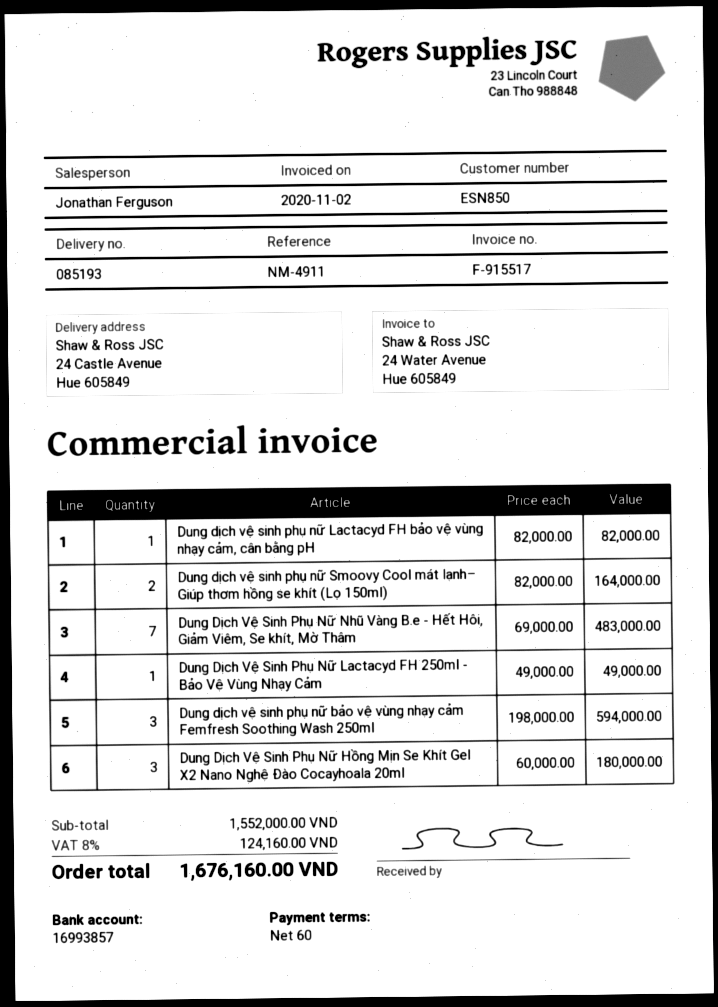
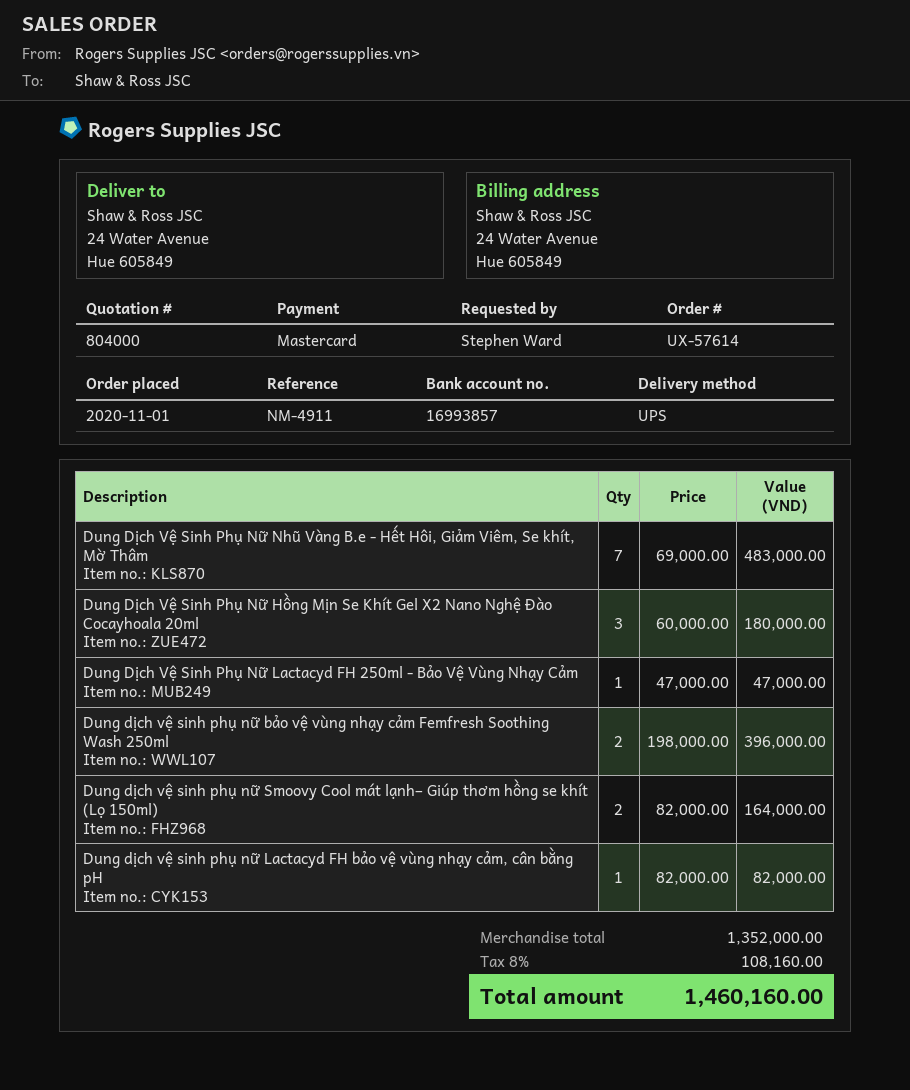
ship to: 24 Castle Avenue, Hue 605849 -> 24 Water Avenue, Hue 605849
Dung Dịch Vệ Sinh Phụ Nữ Lactacyd FH 250ml - Bảo Vệ Vùng Nhạy Cảm: 1 x 49000.00 = 49000.00 -> 1 x 47000.00 = 47000.00
Dung dịch vệ sinh phụ nữ bảo vệ vùng nhạy cảm Femfresh Soothing Wash 250ml: 3 x 198000.00 = 594000.00 -> 2 x 198000.00 = 396000.00
subtotal: 1552000.00 -> 1352000.00
tax: 8% = 124160.00 -> 8% = 108160.00
total: 1676160.00 -> 1460160.00

